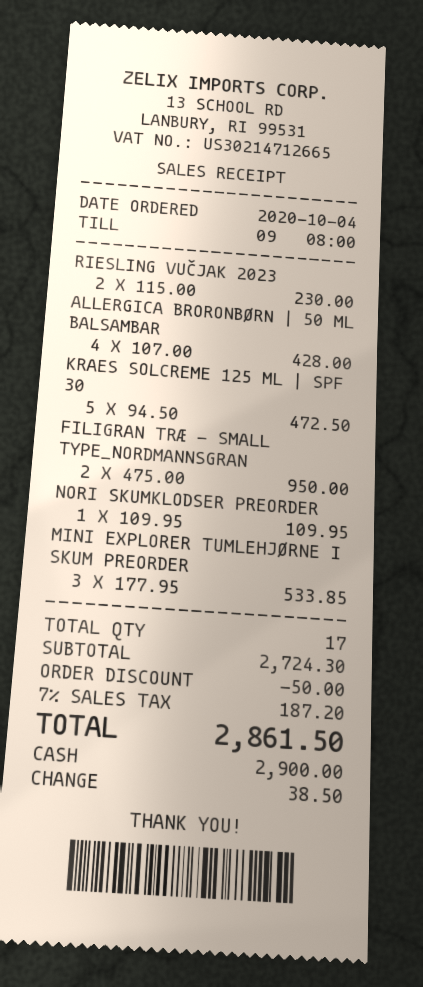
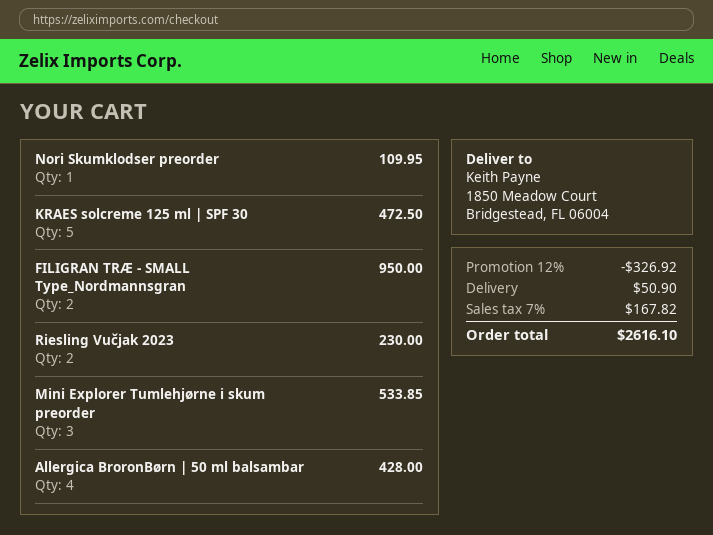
discount: 50.00 -> 326.92
shipping: none -> 50.90
tax: 7% = 187.20 -> 7% = 167.82
total: 2861.50 -> 2616.10

